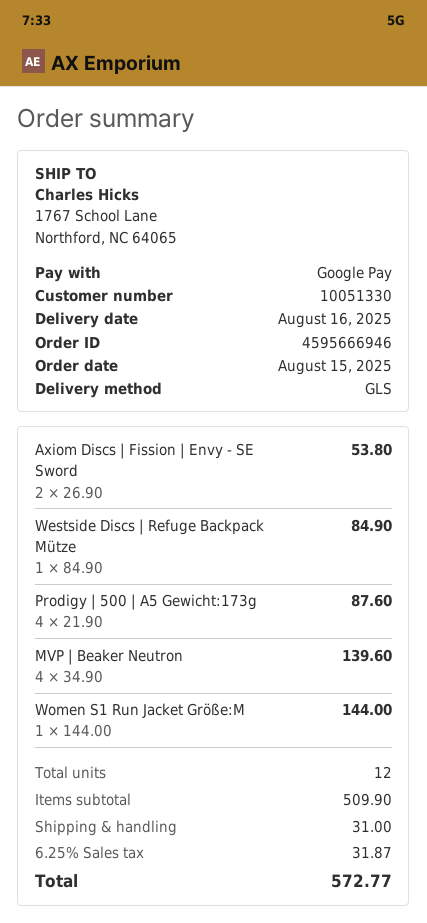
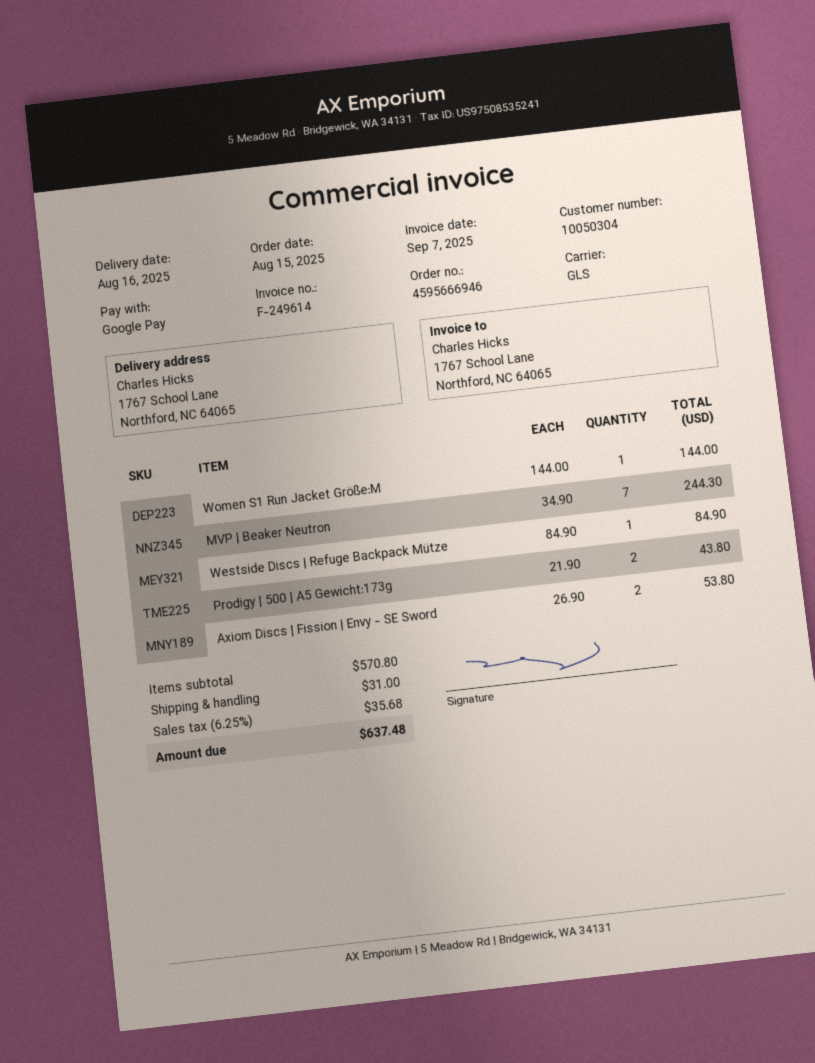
customer number: 10051330 -> 10050304
Prodigy | 500 | A5 Gewicht:173g: 4 x 21.90 = 87.60 -> 2 x 21.90 = 43.80
MVP | Beaker Neutron: 4 x 34.90 = 139.60 -> 7 x 34.90 = 244.30
subtotal: 509.90 -> 570.80
tax: 6.25% = 31.87 -> 6.25% = 35.68
total: 572.77 -> 637.48

